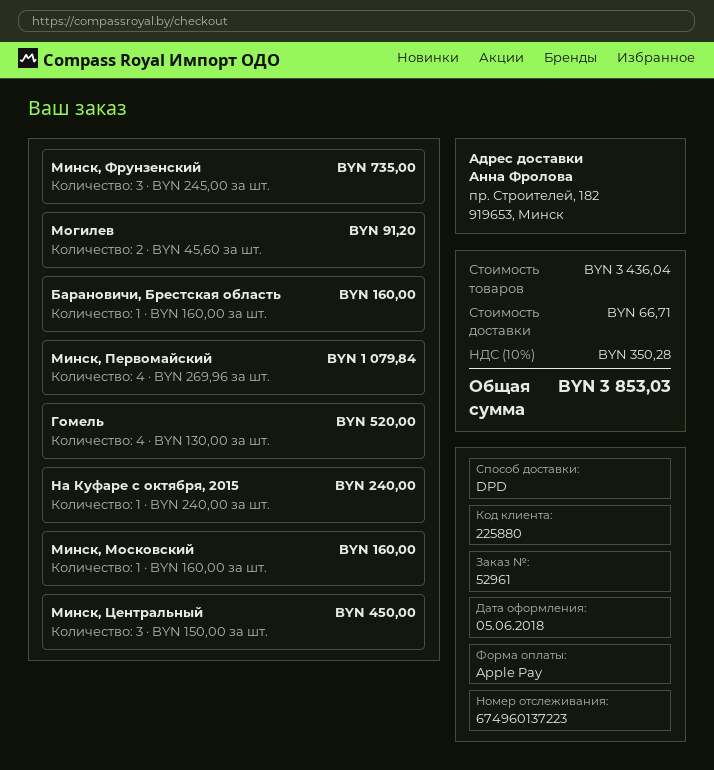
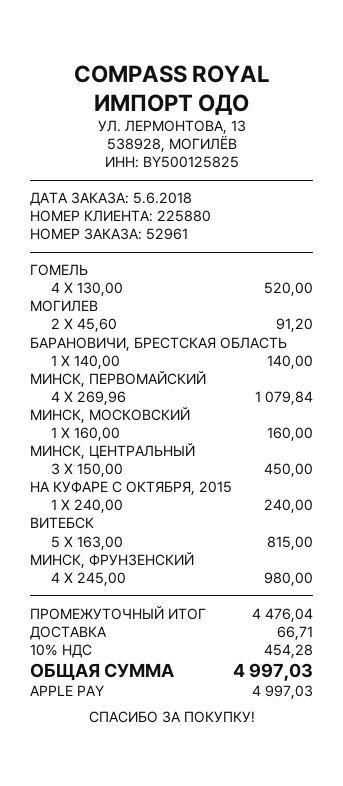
Минск, Фрунзенский: 3 x 245.00 = 735.00 -> 4 x 245.00 = 980.00
Барановичи, Брестская область: 1 x 160.00 = 160.00 -> 1 x 140.00 = 140.00
ВИТЕБСК: none -> 5 x 163.00 = 815.00
subtotal: 3436.04 -> 4476.04
tax: 10% = 350.28 -> 10% = 454.28
total: 3853.03 -> 4997.03

